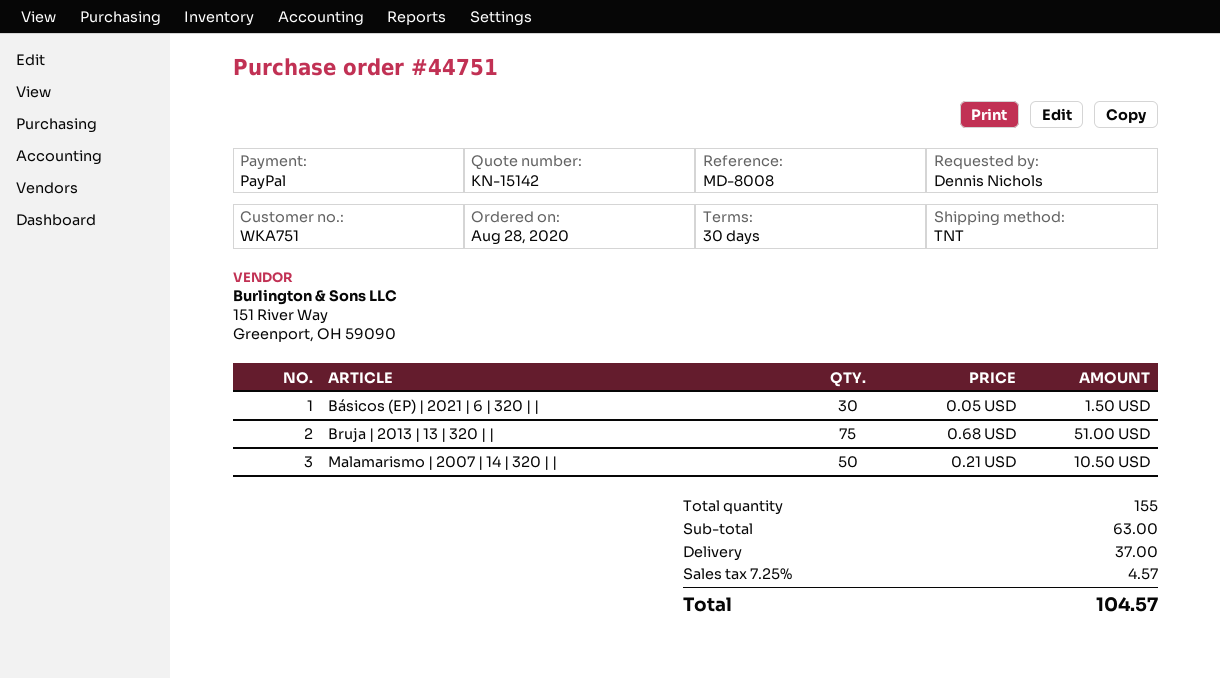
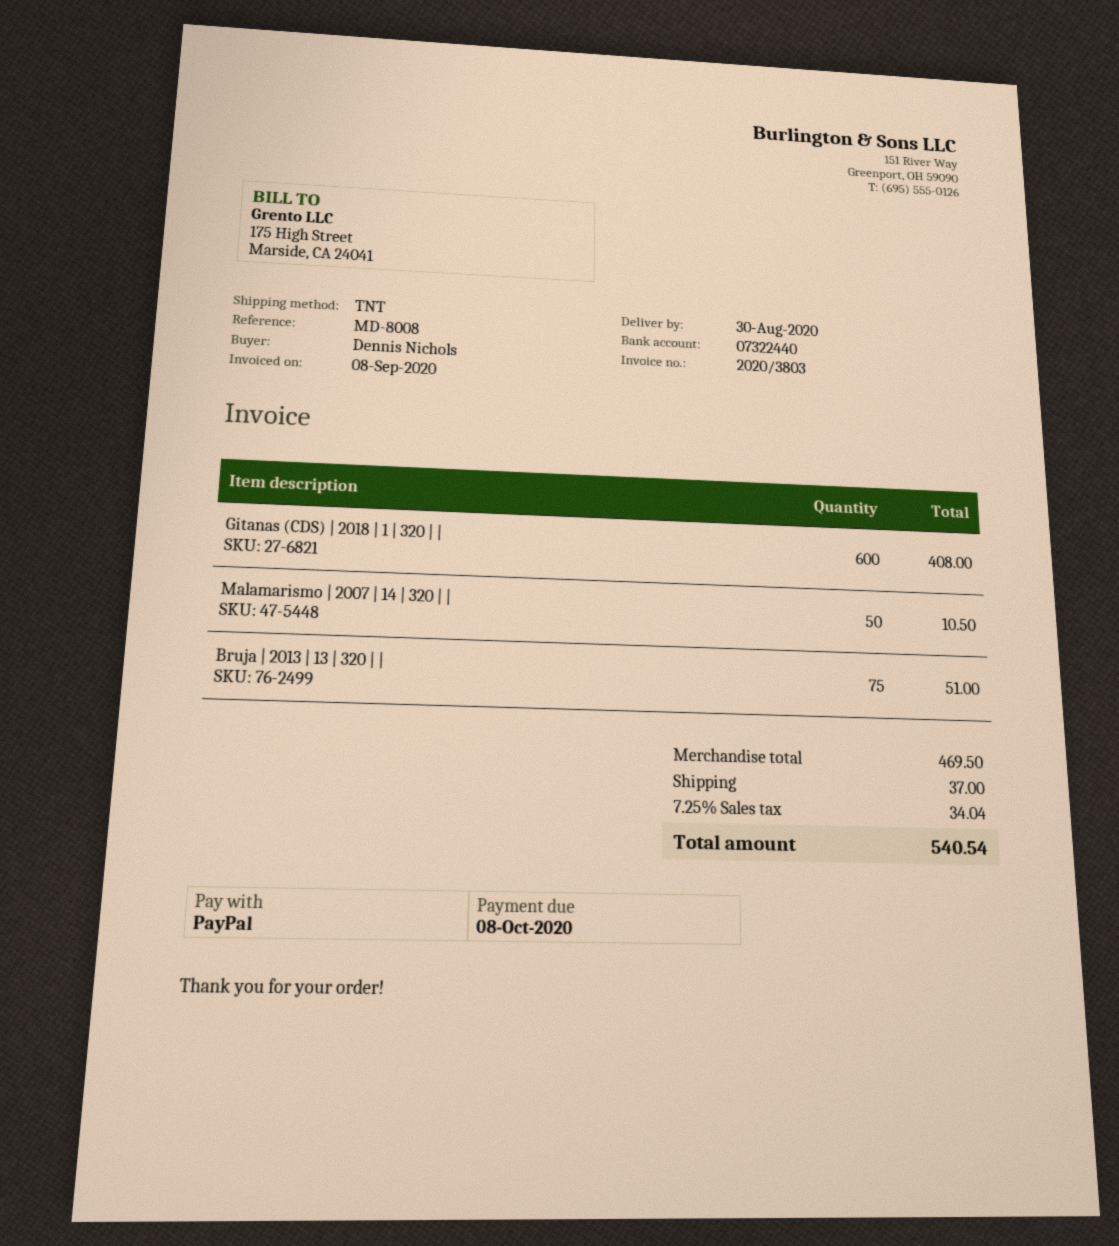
Básicos (EP) | 2021 | 6 | 320 | |: 30 for 1.50 -> none
Gitanas (CDS) | 2018 | 1 | 320 | |: none -> 600 for 408.00
subtotal: 63.00 -> 469.50
tax: 7.25% = 4.57 -> 7.25% = 34.04
total: 104.57 -> 540.54

